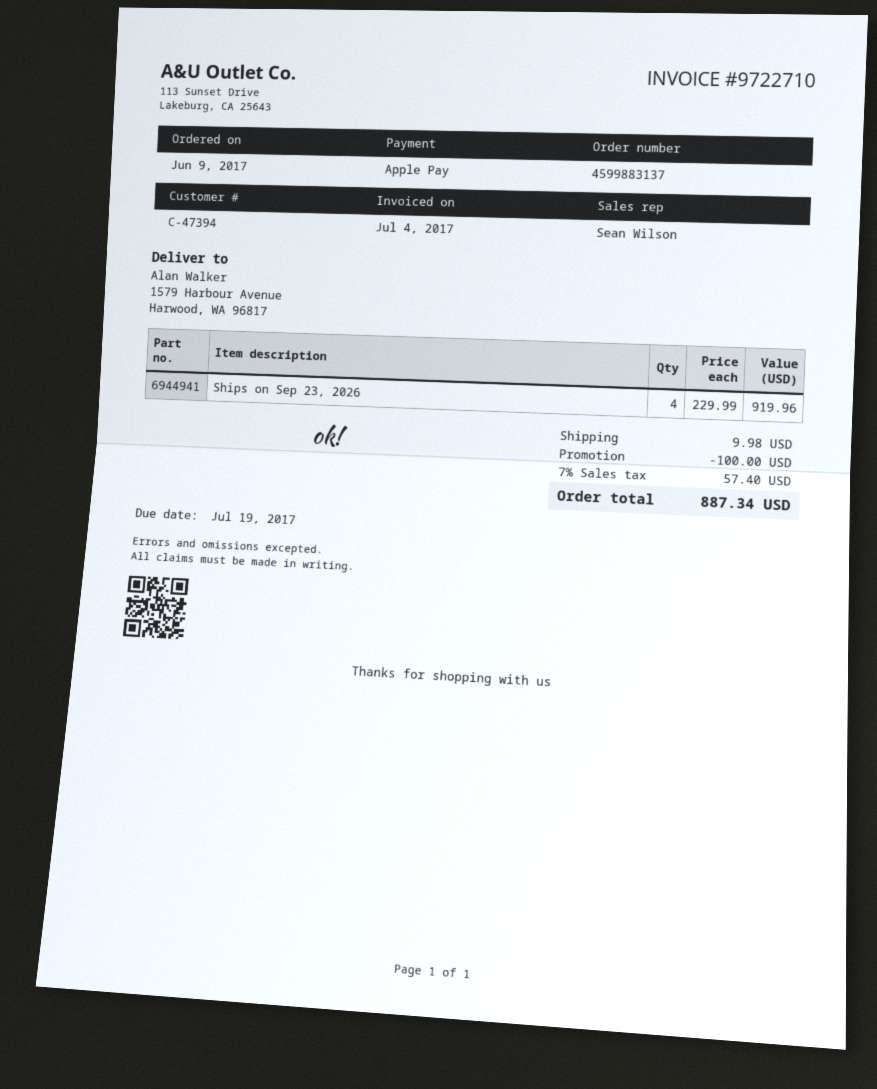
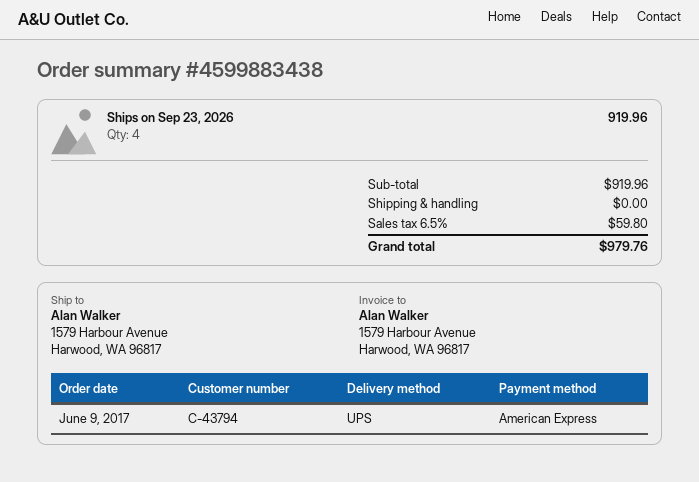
order number: 4599883137 -> 4599883438
customer number: C-47394 -> C-43794
payment method: Apple Pay -> American Express
discount: 100.00 -> none
shipping: 9.98 -> 0.00
tax: 7% = 57.40 -> 6.5% = 59.80
total: 887.34 -> 979.76

